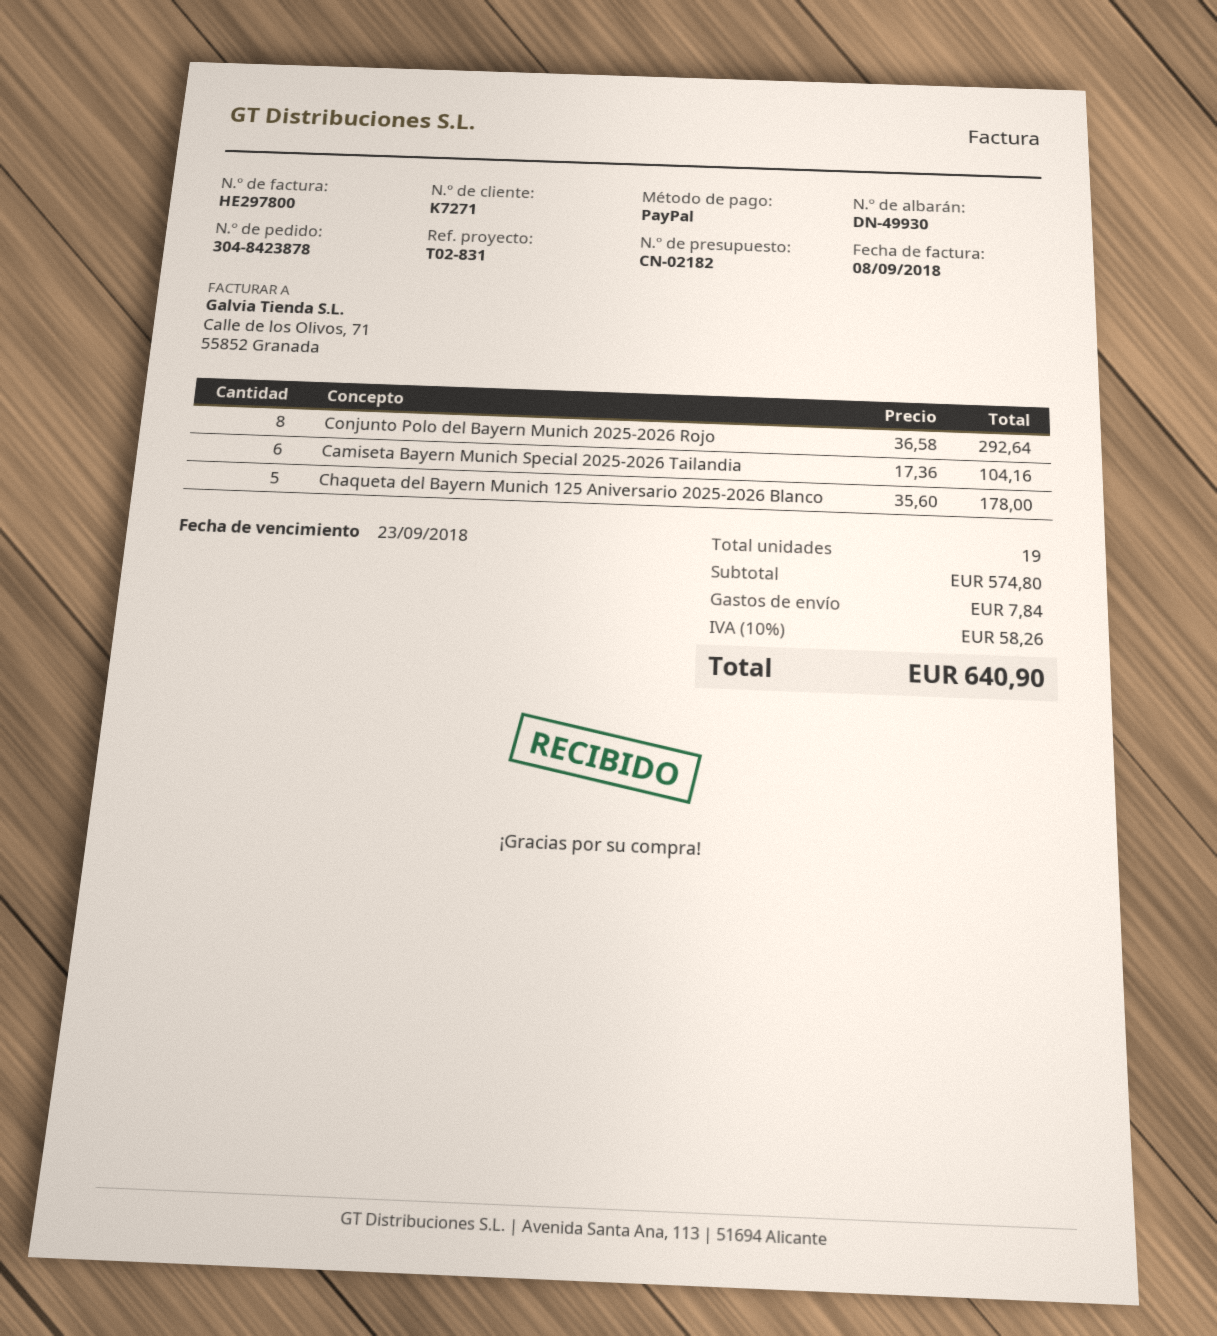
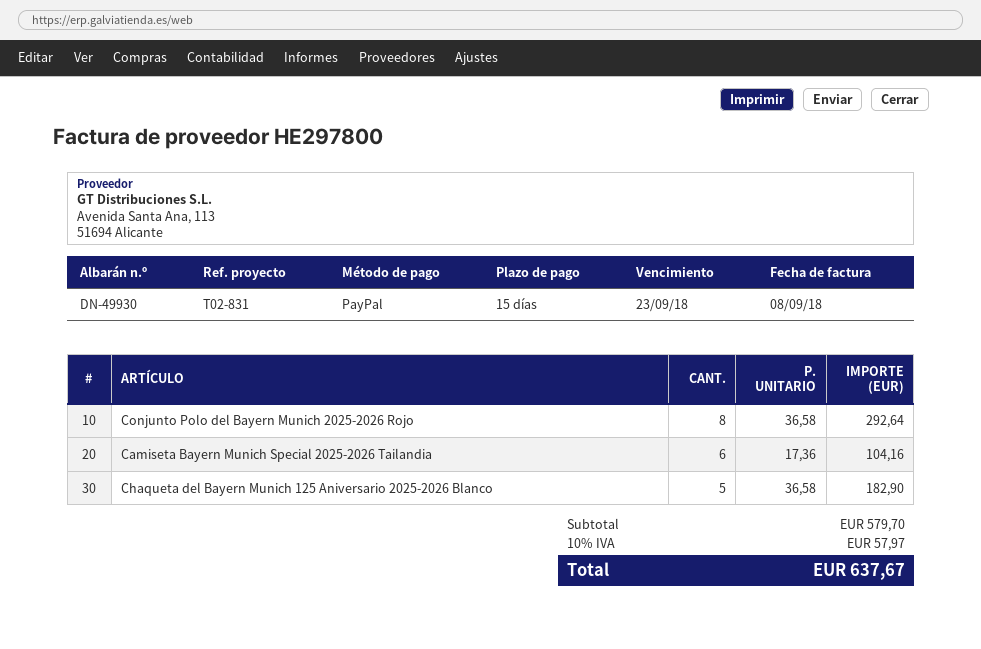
Chaqueta del Bayern Munich 125 Aniversario 2025-2026 Blanco: 5 x 35.60 = 178.00 -> 5 x 36.58 = 182.90
subtotal: 574.80 -> 579.70
shipping: 7.84 -> none
tax: 10% = 58.26 -> 10% = 57.97
total: 640.90 -> 637.67

